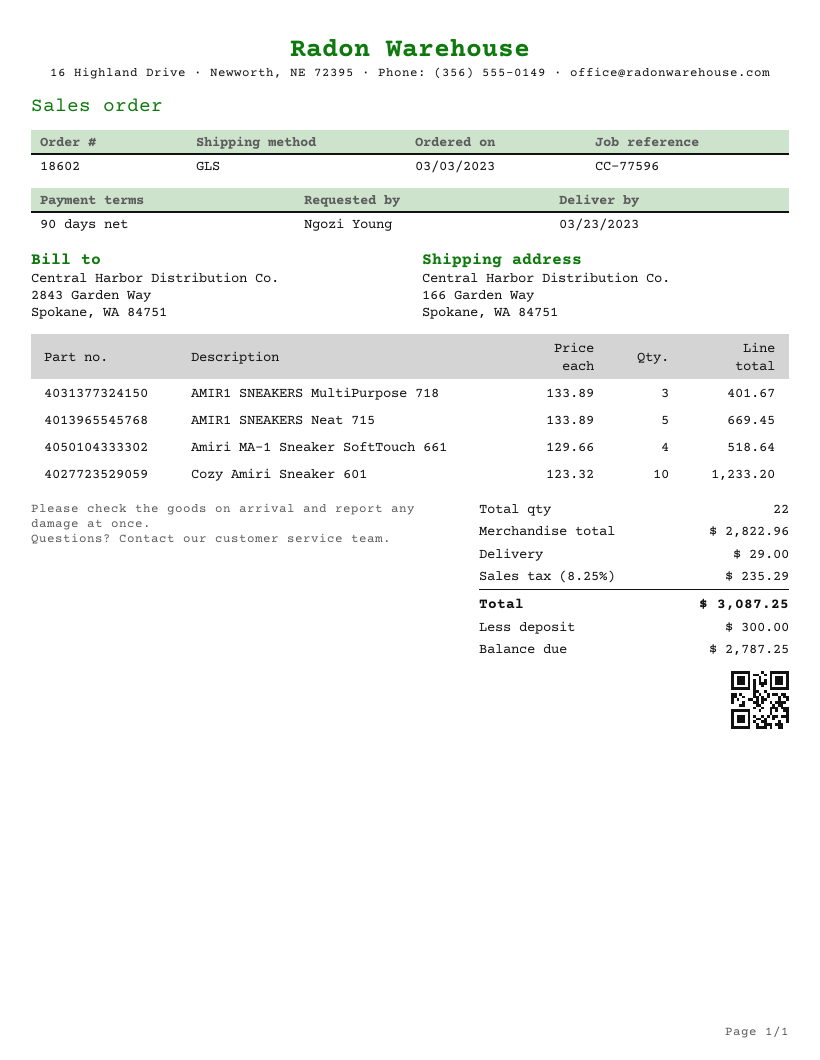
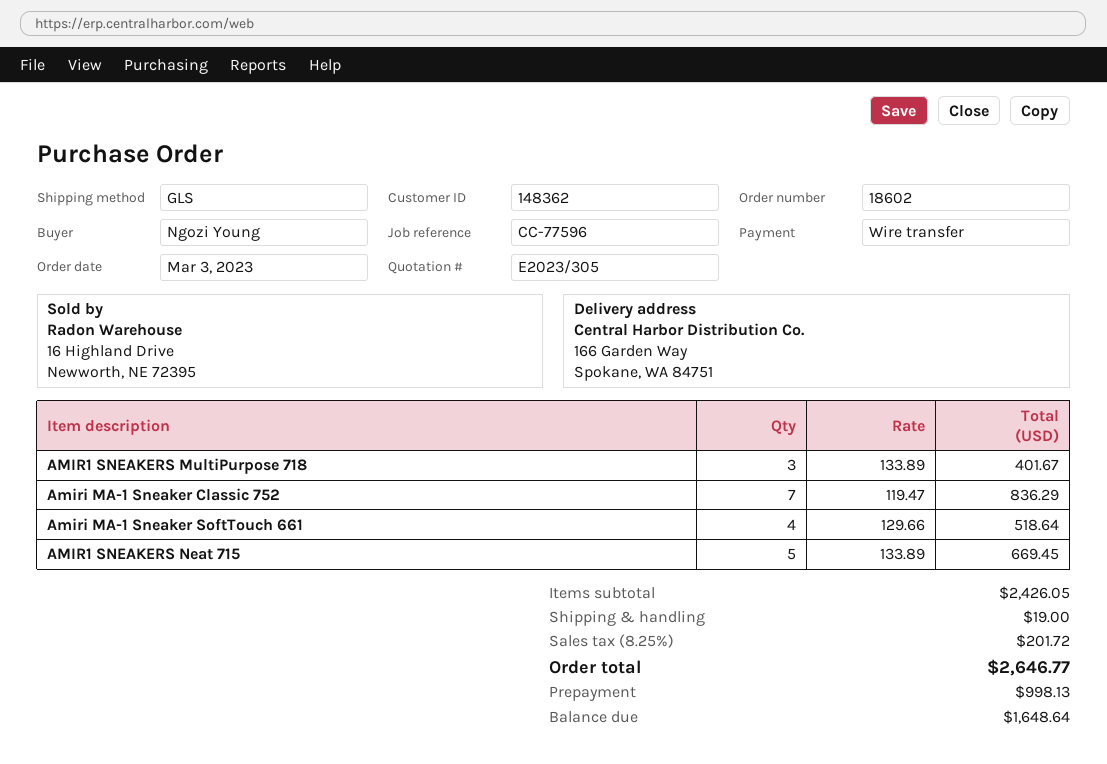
Cozy Amiri Sneaker 601: 10 x 123.32 = 1233.20 -> none
Amiri MA-1 Sneaker Classic 752: none -> 7 x 119.47 = 836.29
subtotal: 2822.96 -> 2426.05
shipping: 29.00 -> 19.00
tax: 8.25% = 235.29 -> 8.25% = 201.72
total: 3087.25 -> 2646.77
deposit: 300.00 -> 998.13
balance: 2787.25 -> 1648.64

